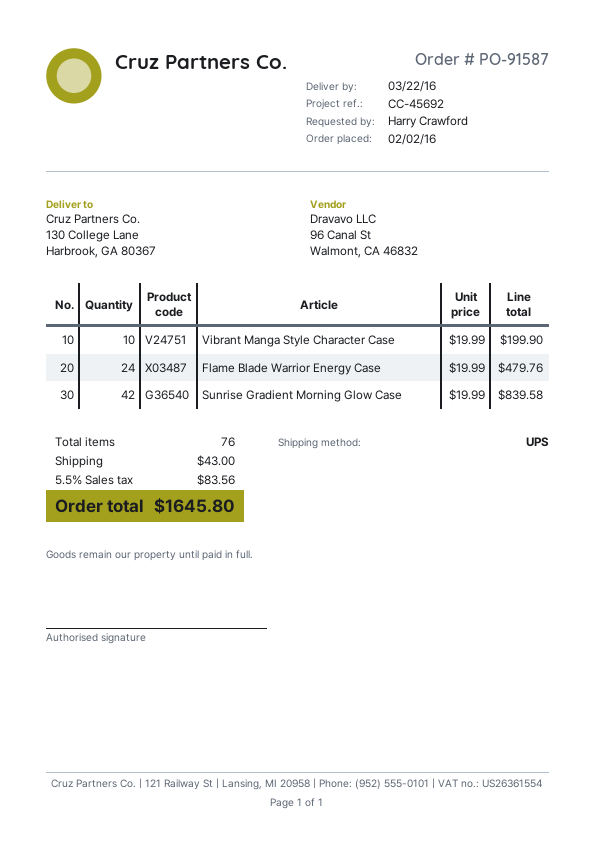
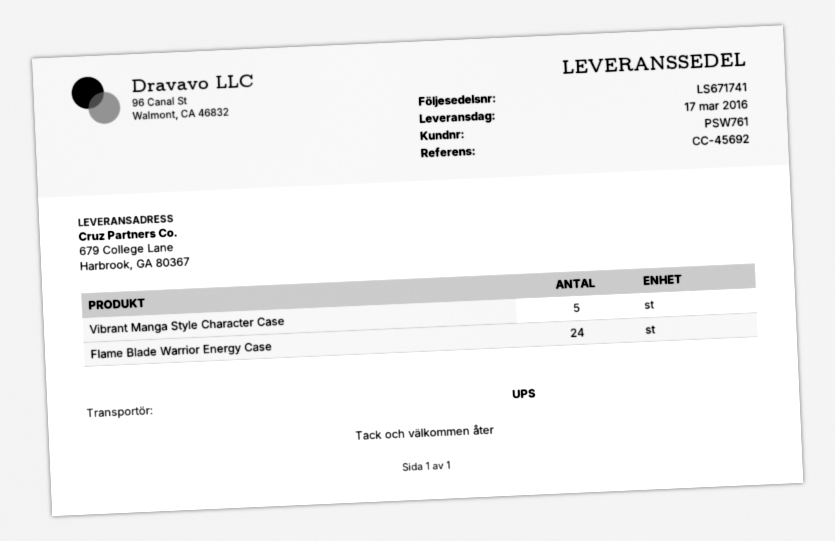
delivery date: 2016-03-22 -> 2016-03-17
ship to: 130 College Lane, Harbrook, GA 80367 -> 679 College Lane, Harbrook, GA 80367
Vibrant Manga Style Character Case: 10 -> 5
Sunrise Gradient Morning Glow Case: 42 -> none

